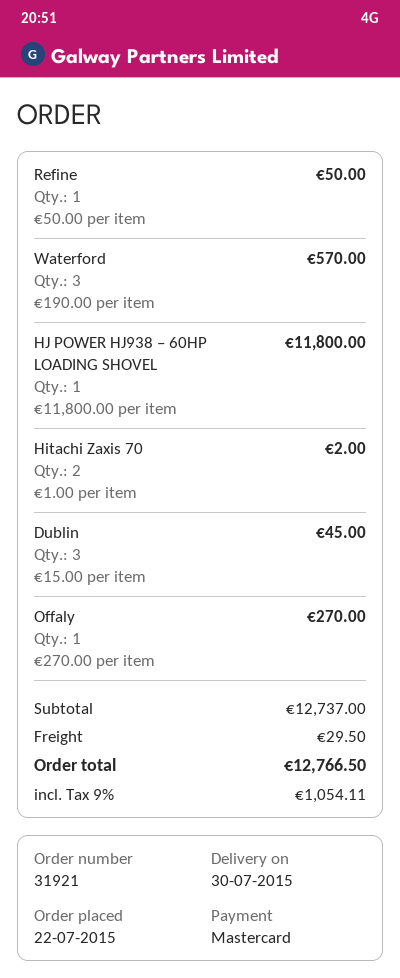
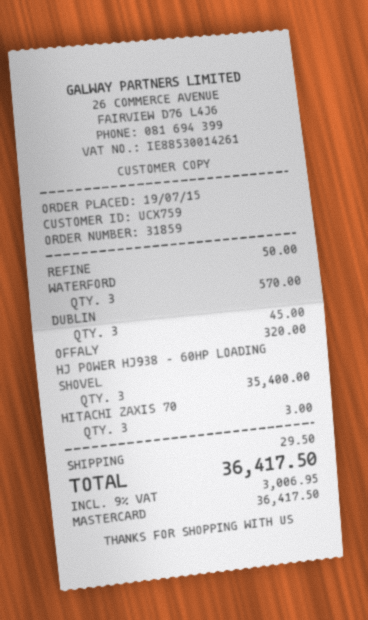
order number: 31921 -> 31859
order date: 2015-07-22 -> 2015-07-19
HJ POWER HJ938 – 60HP LOADING SHOVEL: 1 for 11800.00 -> 3 for 35400.00
Hitachi Zaxis 70: 2 for 2.00 -> 3 for 3.00
Offaly: 1 for 270.00 -> 1 for 320.00
tax: 9% = 1054.11 -> 9% = 3006.95
total: 12766.50 -> 36417.50

